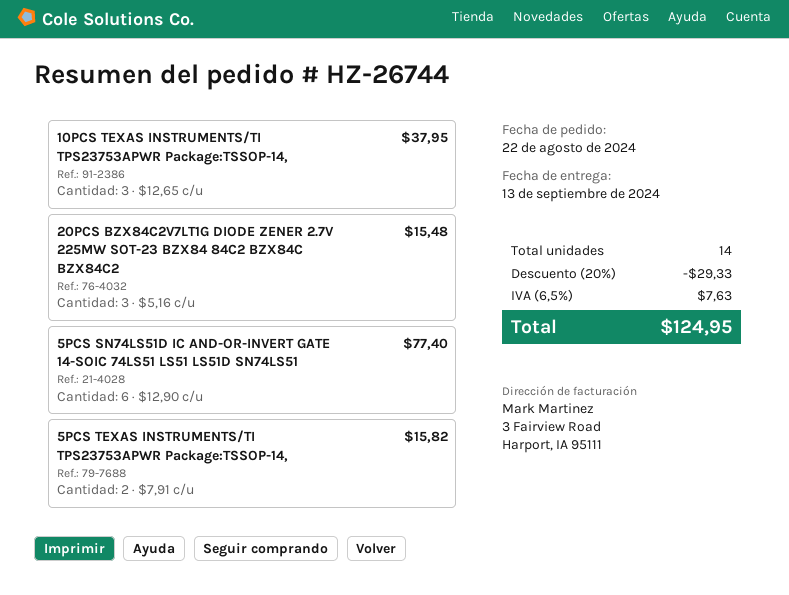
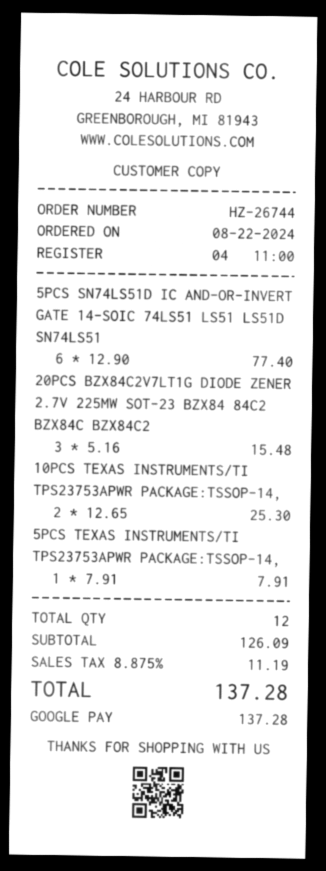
10PCS TEXAS INSTRUMENTS/TI TPS23753APWR Package:TSSOP-14,: 3 x 12.65 = 37.95 -> 2 x 12.65 = 25.30
5PCS TEXAS INSTRUMENTS/TI TPS23753APWR Package:TSSOP-14,: 2 x 7.91 = 15.82 -> 1 x 7.91 = 7.91
total quantity: 14 -> 12
discount: 20% = 29.33 -> none
tax: 6.5% = 7.63 -> 8.875% = 11.19
total: 124.95 -> 137.28

